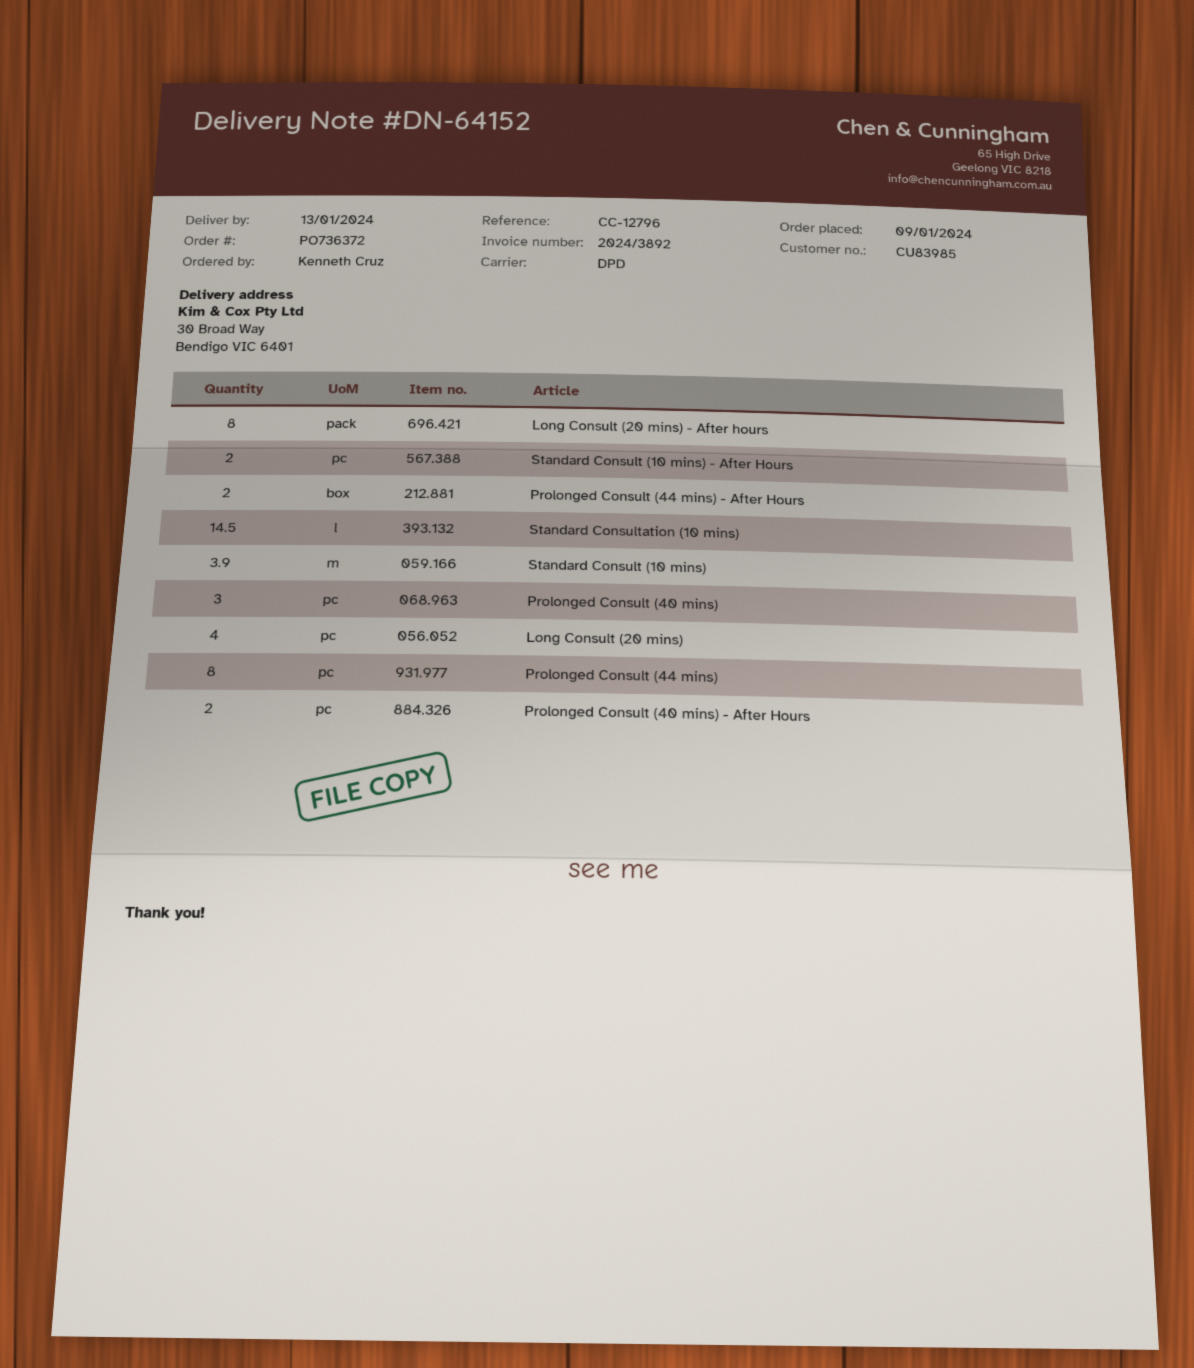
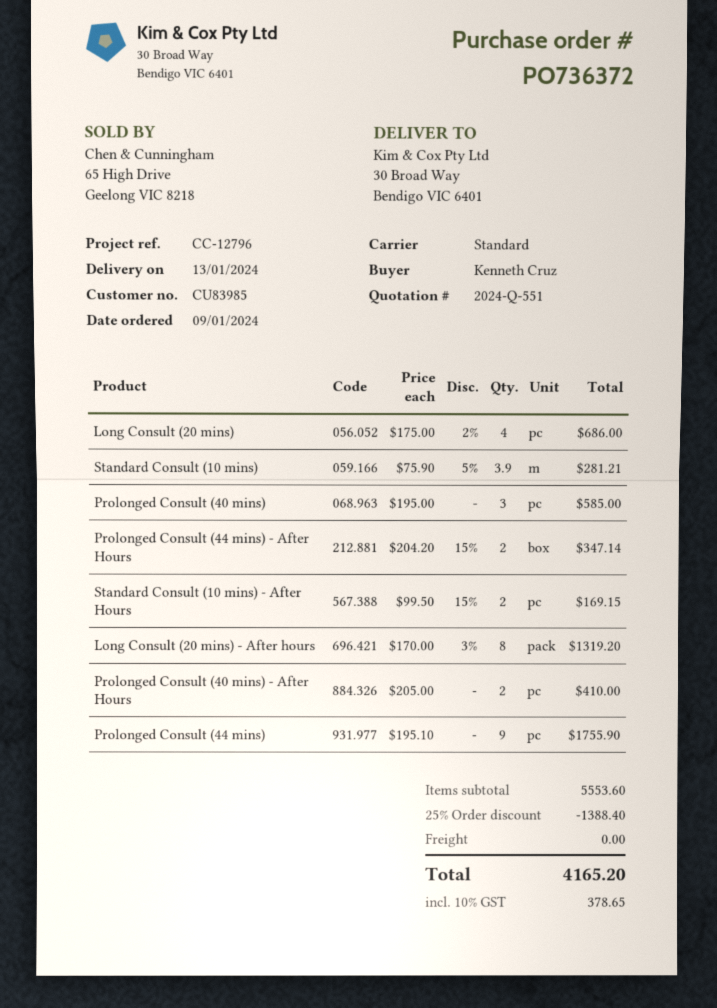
shipping method: DPD -> standard
Standard Consultation (10 mins): 14.5 -> none
Prolonged Consult (44 mins): 8 -> 9

